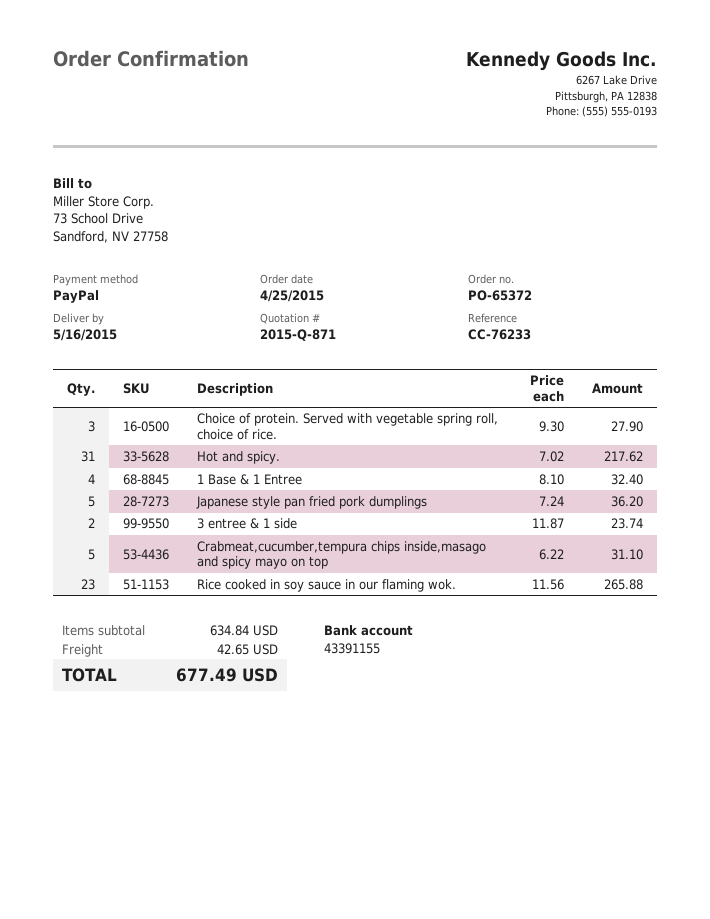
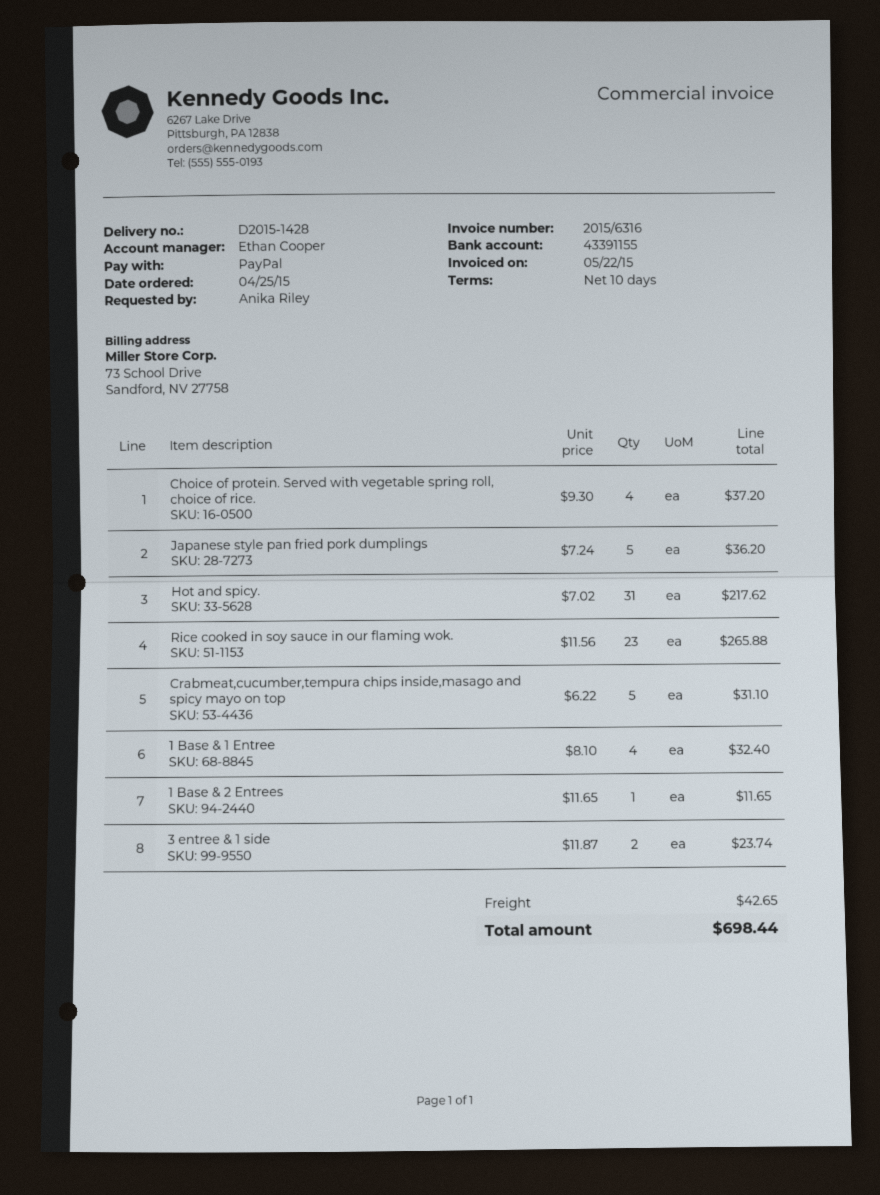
Choice of protein. Served with vegetable spring roll, choice of rice.: 3 x 9.30 = 27.90 -> 4 x 9.30 = 37.20
1 Base & 2 Entrees: none -> 1 x 11.65 = 11.65
total: 677.49 -> 698.44

